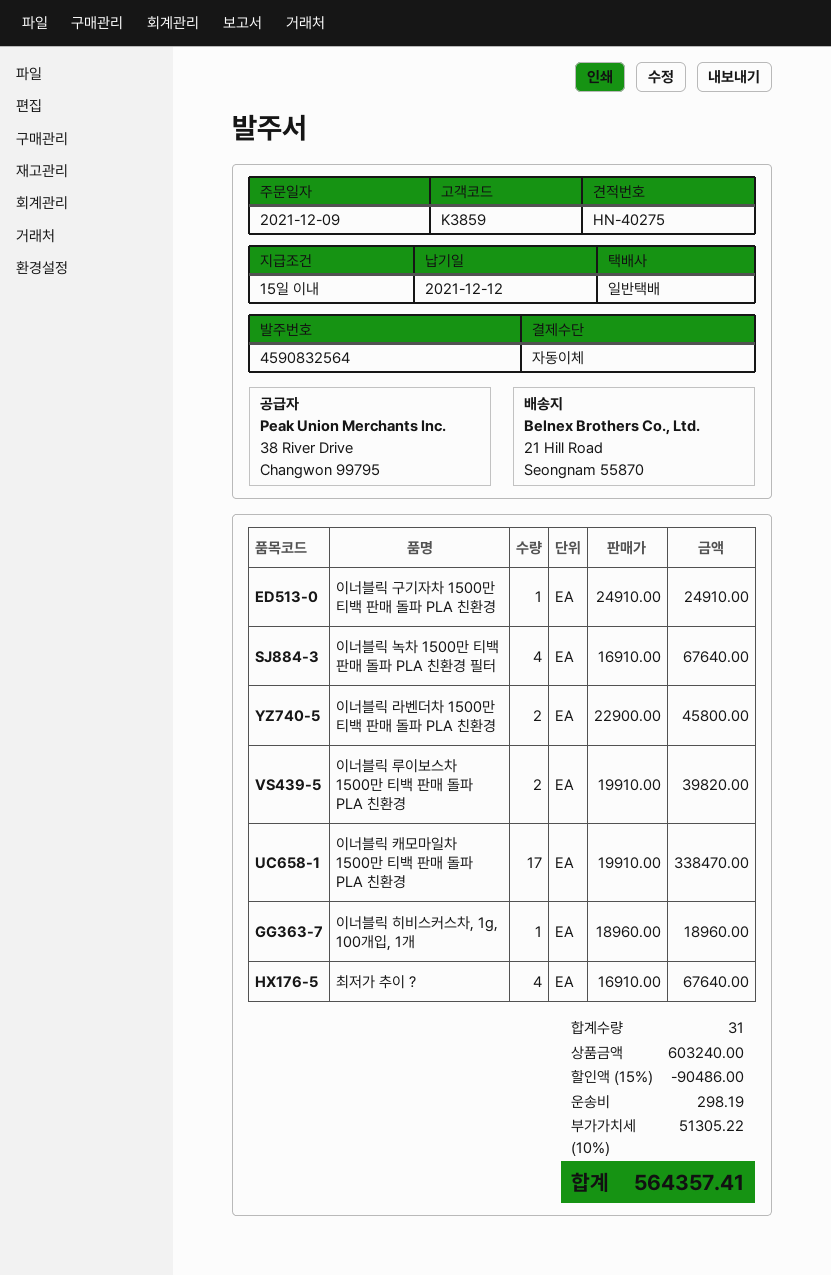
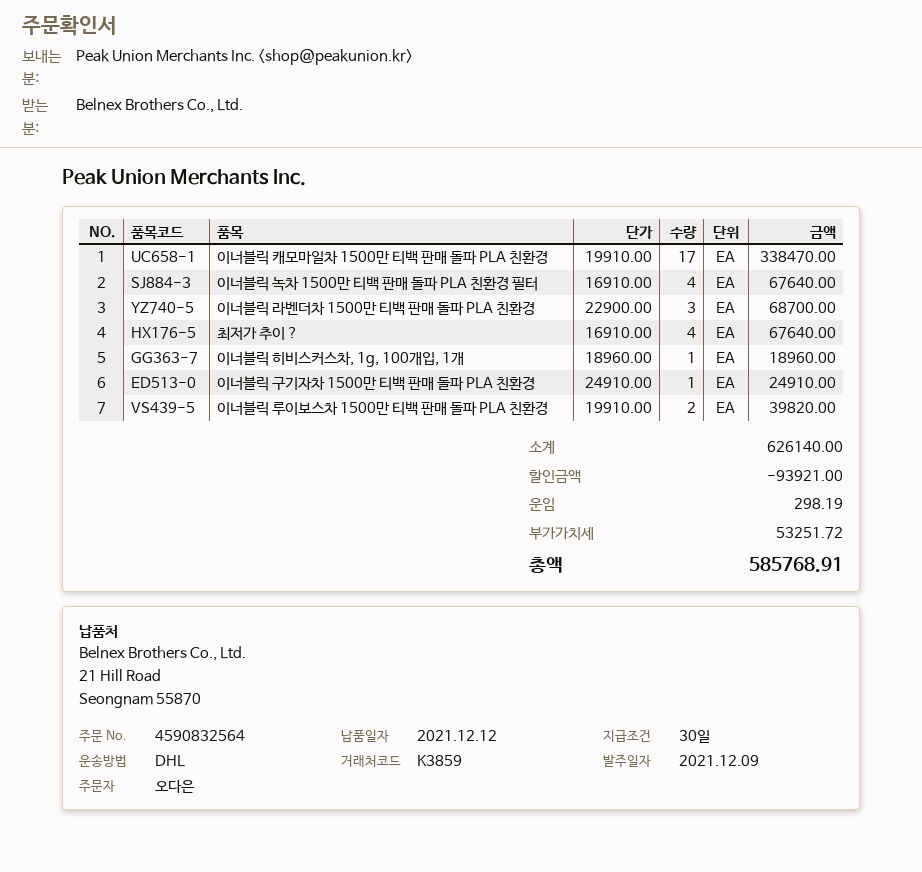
payment terms: 15 days -> 30 days
shipping method: standard -> DHL
이너블릭 라벤더차 1500만 티백 판매 돌파 PLA 친환경: 2 x 22900.00 = 45800.00 -> 3 x 22900.00 = 68700.00
subtotal: 603240.00 -> 626140.00
discount: 90486.00 -> 93921.00
tax: 51305.22 -> 53251.72
total: 564357.41 -> 585768.91

